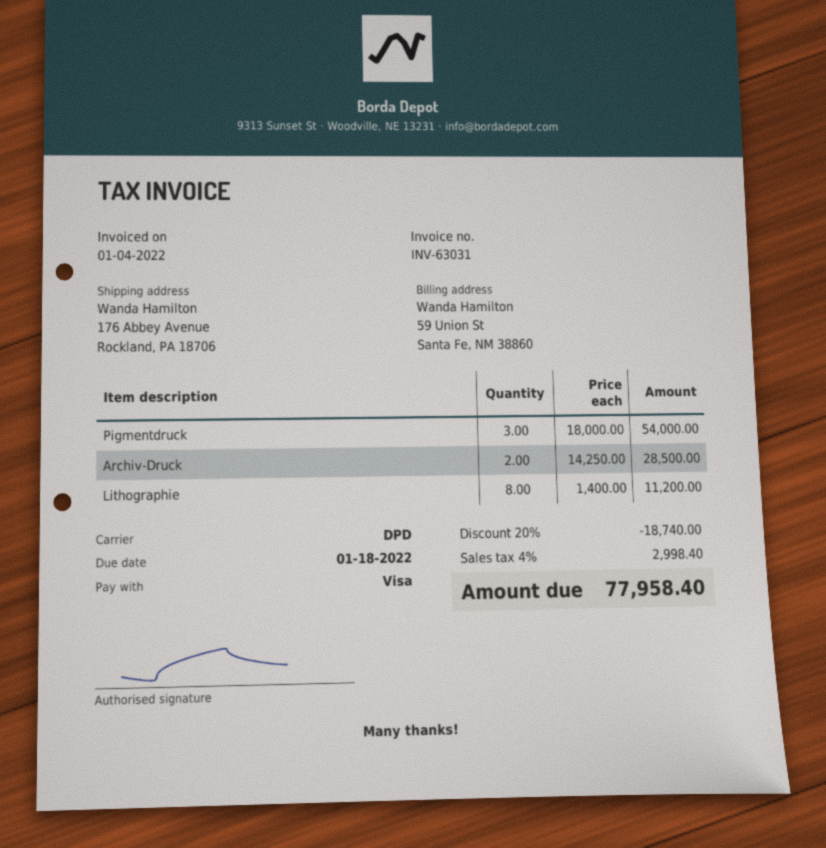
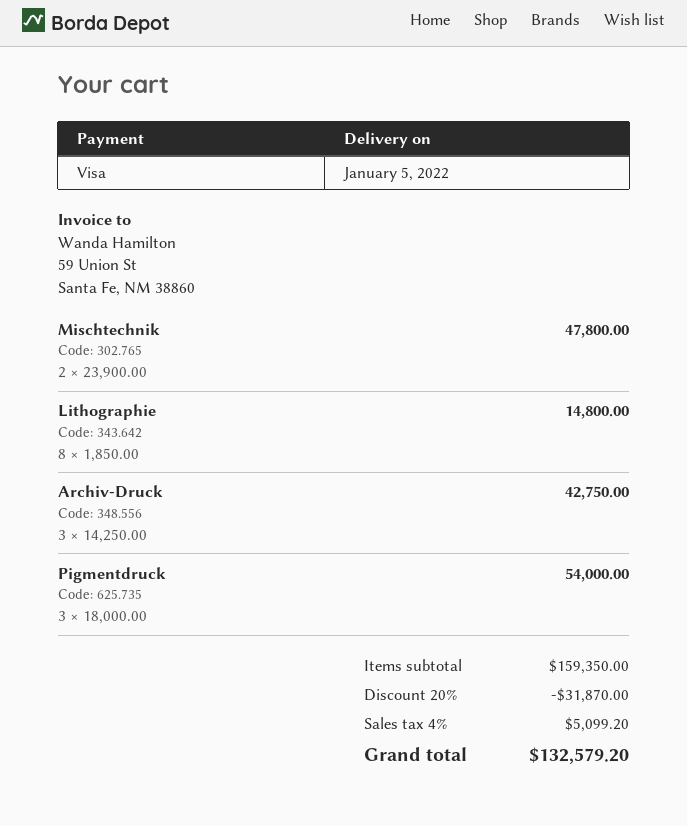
Archiv-Druck: 2 x 14250.00 = 28500.00 -> 3 x 14250.00 = 42750.00
Lithographie: 8 x 1400.00 = 11200.00 -> 8 x 1850.00 = 14800.00
Mischtechnik: none -> 2 x 23900.00 = 47800.00
discount: 20% = 18740.00 -> 20% = 31870.00
tax: 4% = 2998.40 -> 4% = 5099.20
total: 77958.40 -> 132579.20

